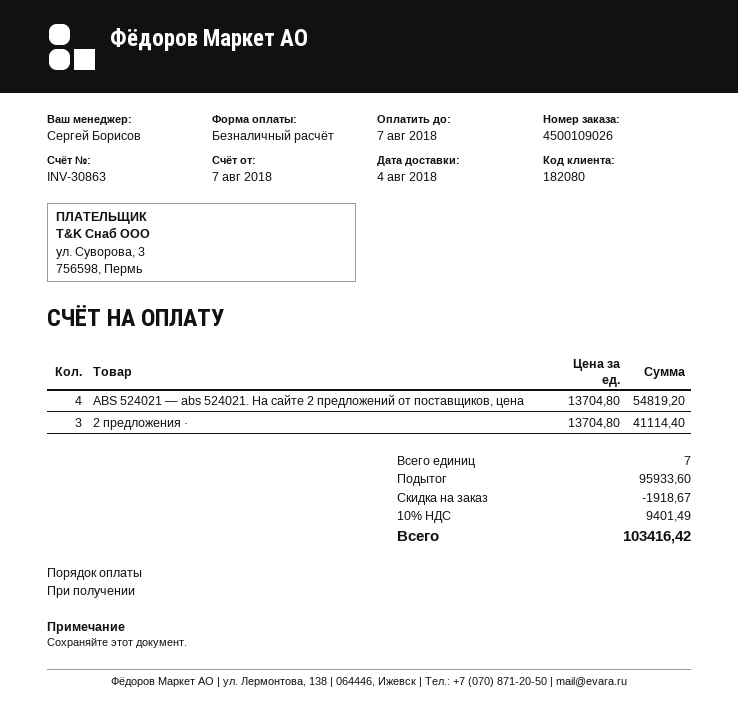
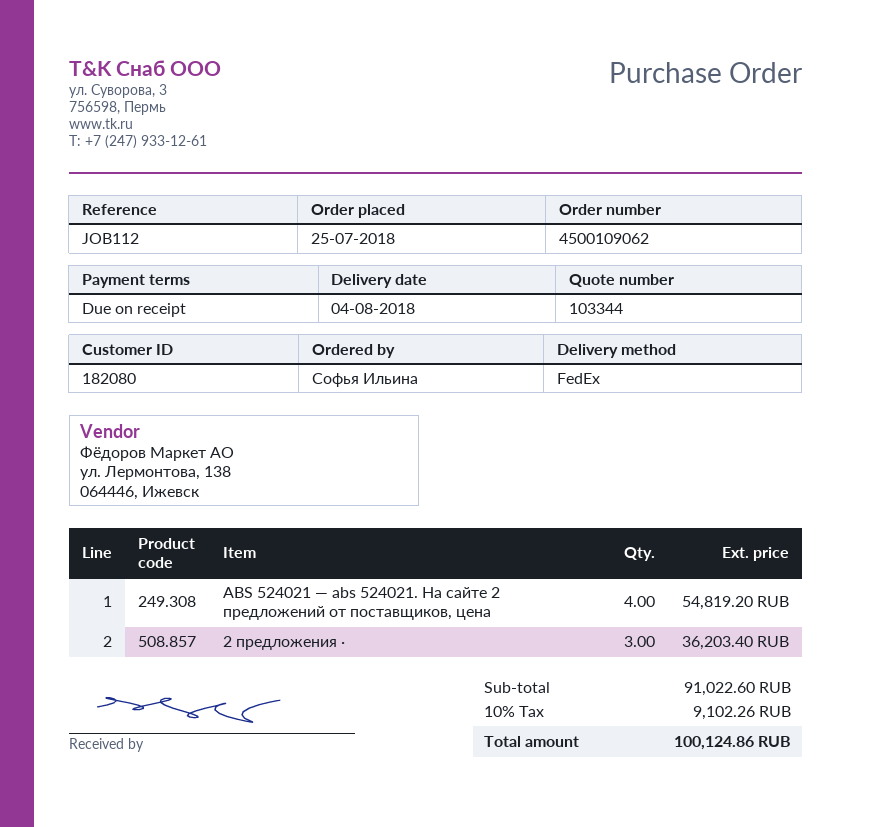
order number: 4500109026 -> 4500109062
2 предложения ·: 3 for 41114.40 -> 3 for 36203.40
subtotal: 95933.60 -> 91022.60
discount: 1918.67 -> none
tax: 10% = 9401.49 -> 10% = 9102.26
total: 103416.42 -> 100124.86

